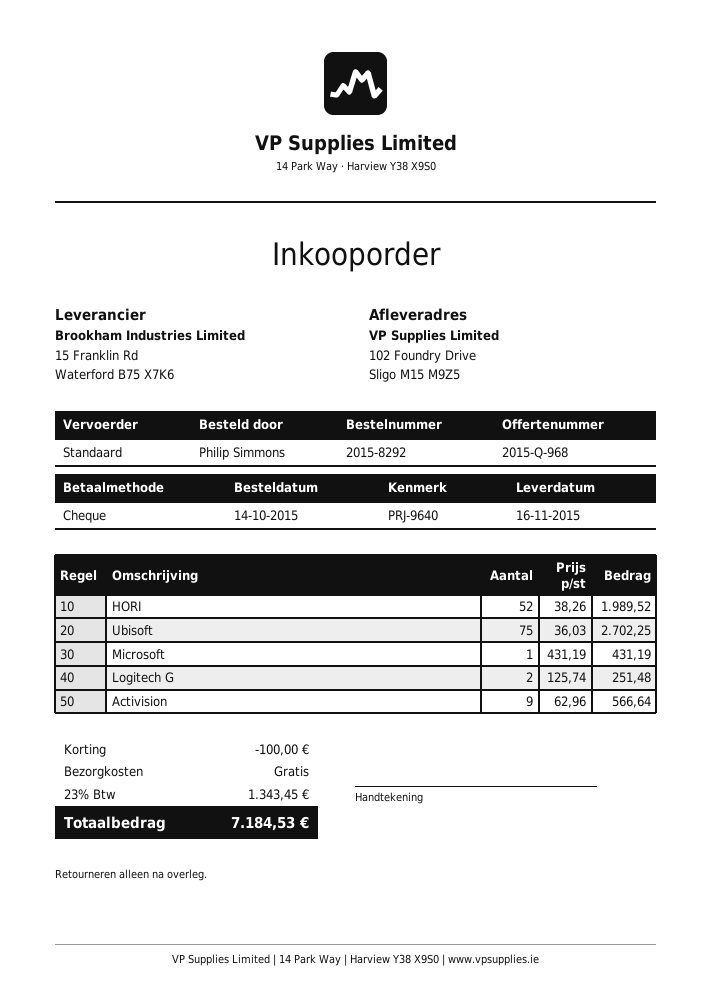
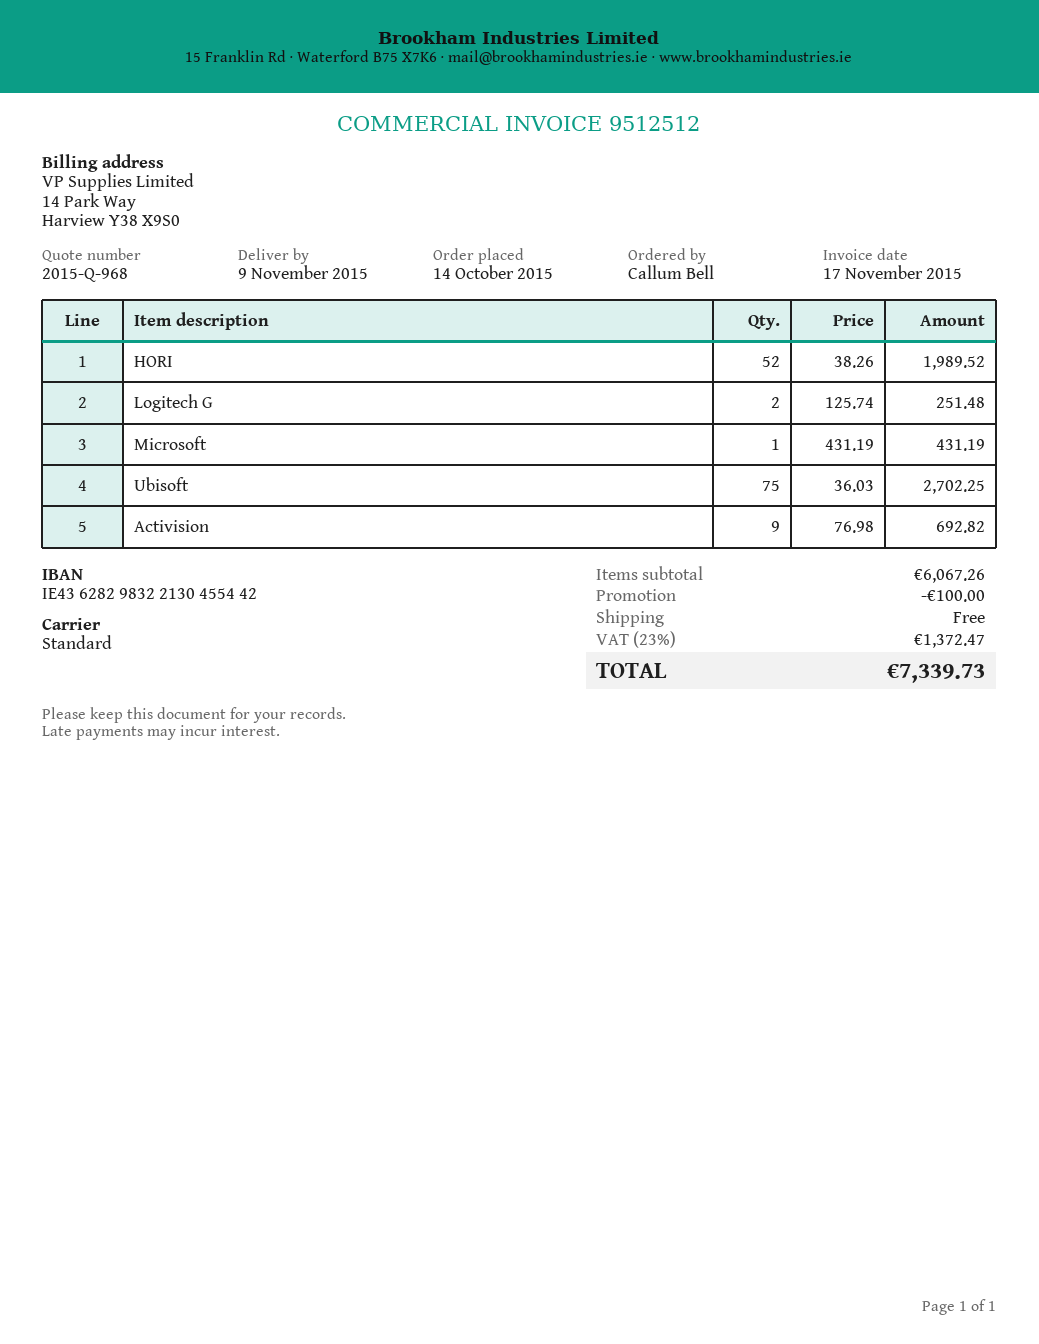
delivery date: 2015-11-16 -> 2015-11-09
ordered by: Philip Simmons -> Callum Bell
Activision: 9 x 62.96 = 566.64 -> 9 x 76.98 = 692.82
tax: 23% = 1343.45 -> 23% = 1372.47
total: 7184.53 -> 7339.73

